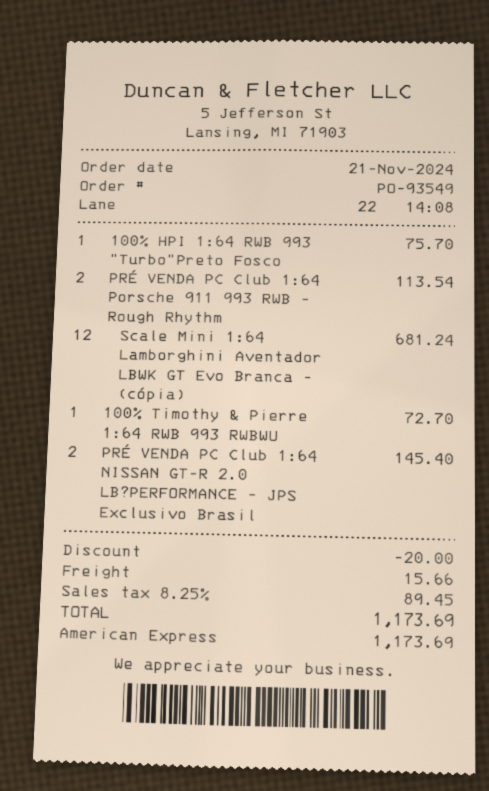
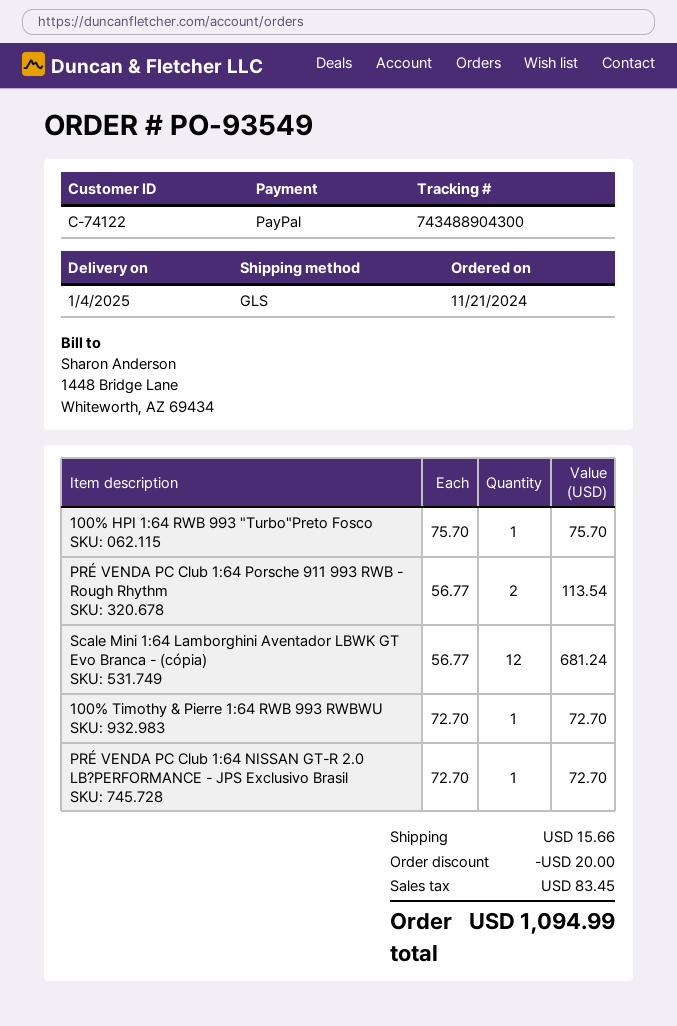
payment method: American Express -> PayPal
PRÉ VENDA PC Club 1:64 NISSAN GT-R 2.0 LB?PERFORMANCE - JPS Exclusivo Brasil: 2 for 145.40 -> 1 for 72.70
tax: 89.45 -> 83.45
total: 1173.69 -> 1094.99

